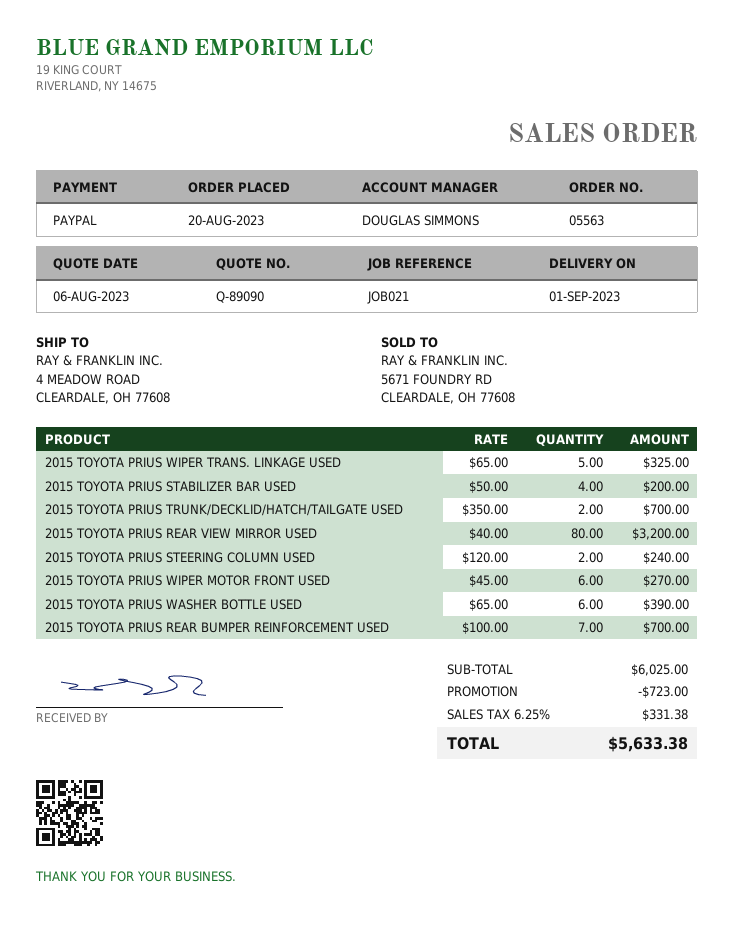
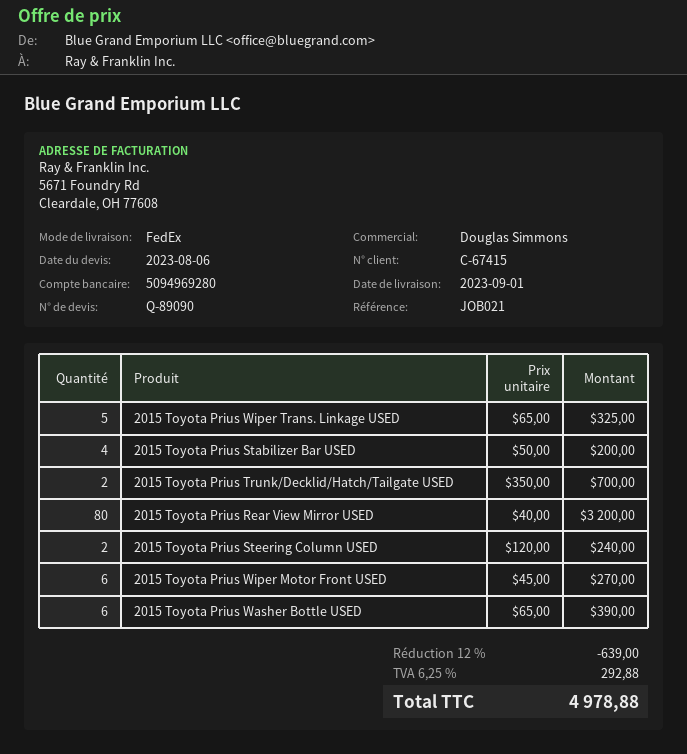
2015 TOYOTA PRIUS REAR BUMPER REINFORCEMENT USED: 7 x 100.00 = 700.00 -> none
discount: 723.00 -> 639.00
tax: 6.25% = 331.38 -> 6.25% = 292.88
total: 5633.38 -> 4978.88

